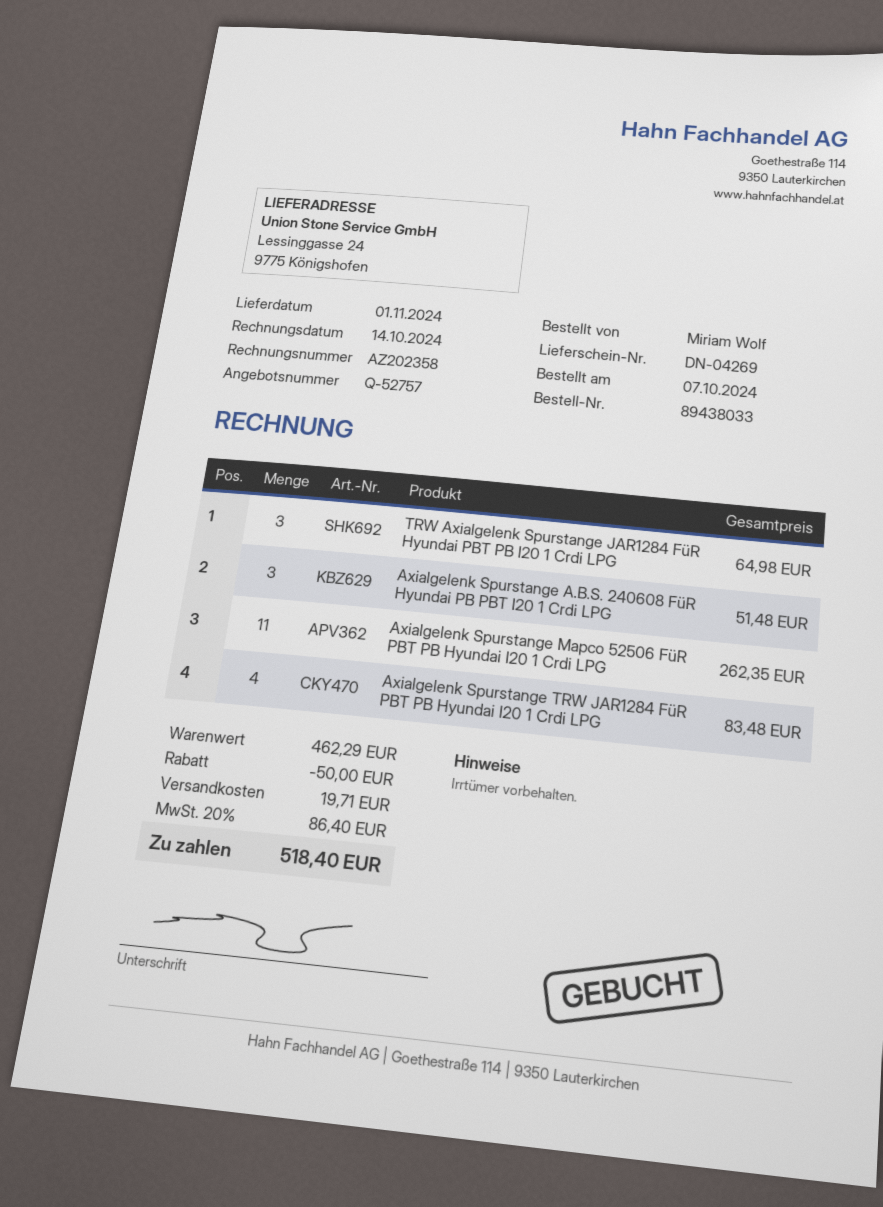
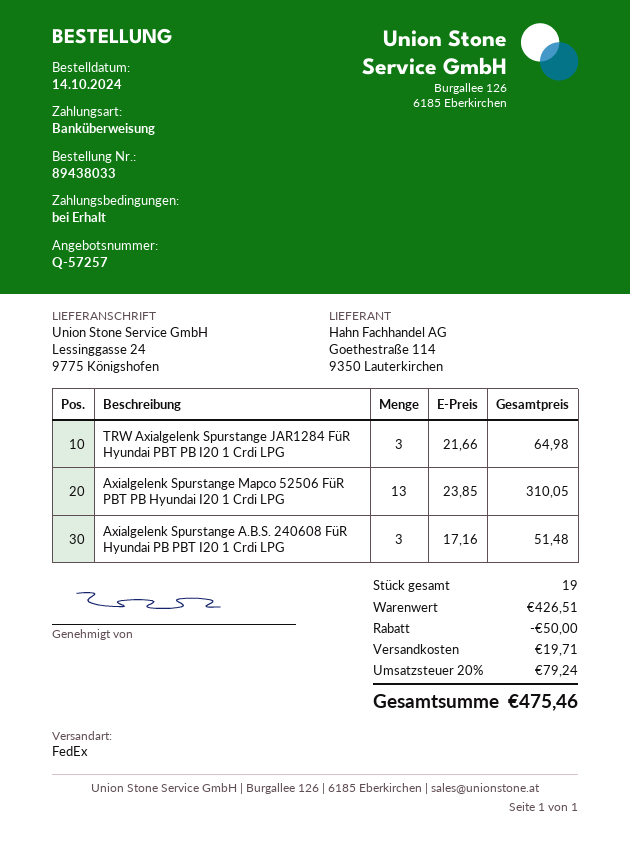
quote number: Q-52757 -> Q-57257
order date: 2024-10-07 -> 2024-10-14
Axialgelenk Spurstange Mapco 52506 FüR PBT PB Hyundai I20 1 Crdi LPG: 11 for 262.35 -> 13 for 310.05
Axialgelenk Spurstange TRW JAR1284 FüR PBT PB Hyundai I20 1 Crdi LPG: 4 for 83.48 -> none
subtotal: 462.29 -> 426.51
tax: 20% = 86.40 -> 20% = 79.24
total: 518.40 -> 475.46

